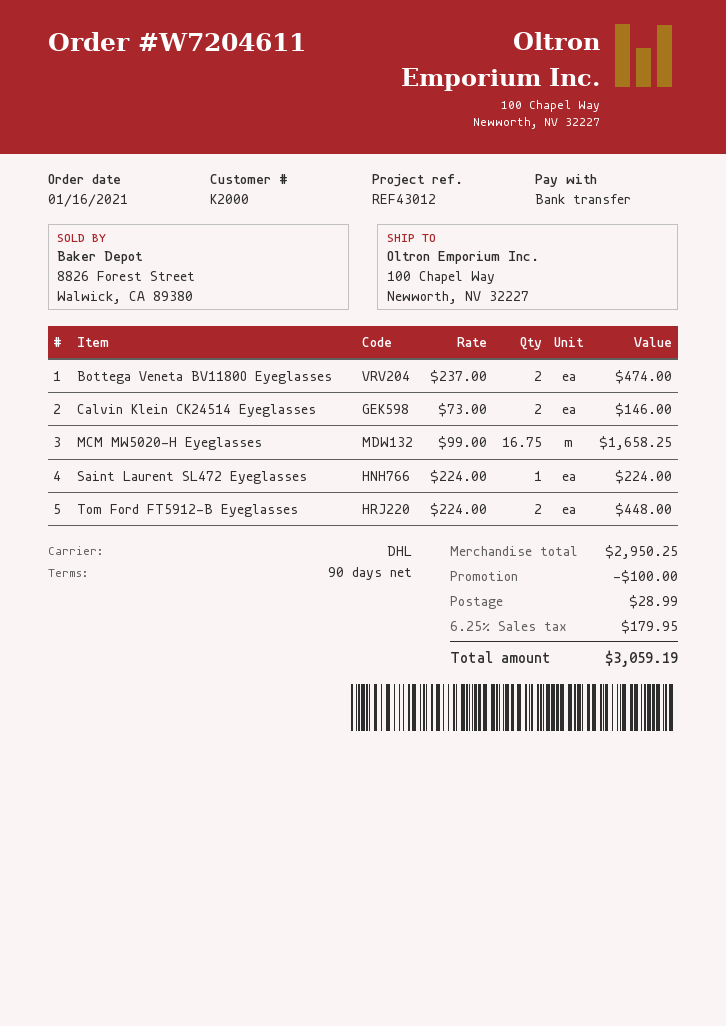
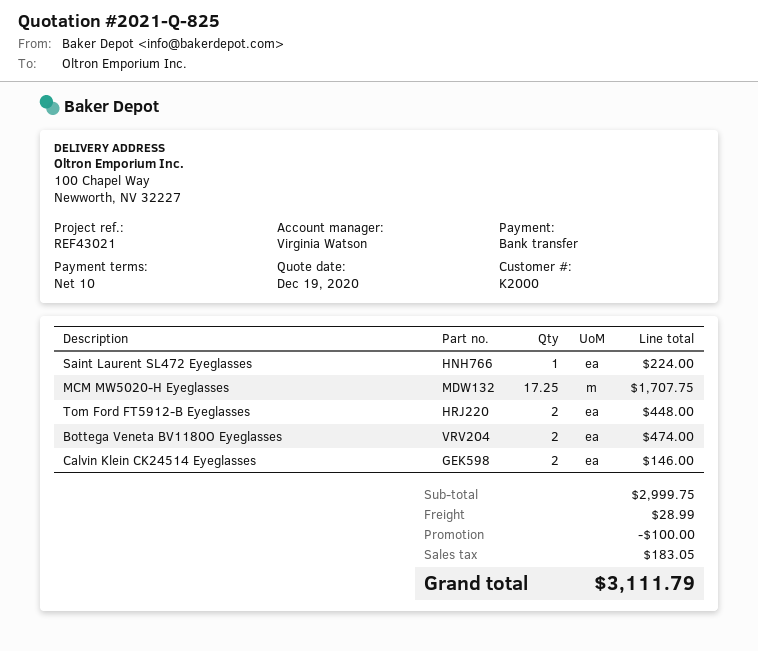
payment terms: 90 days -> 10 days
reference: REF43012 -> REF43021
MCM MW5020-H Eyeglasses: 16.75 for 1658.25 -> 17.25 for 1707.75
subtotal: 2950.25 -> 2999.75
tax: 179.95 -> 183.05
total: 3059.19 -> 3111.79

